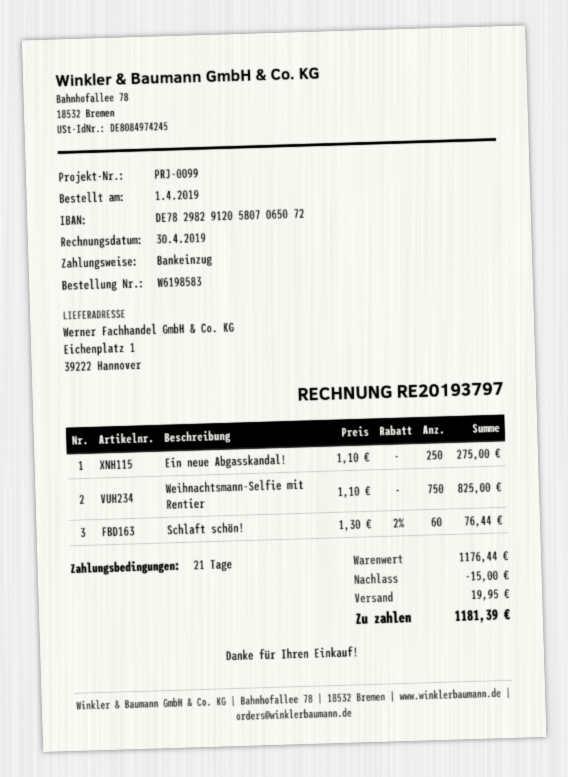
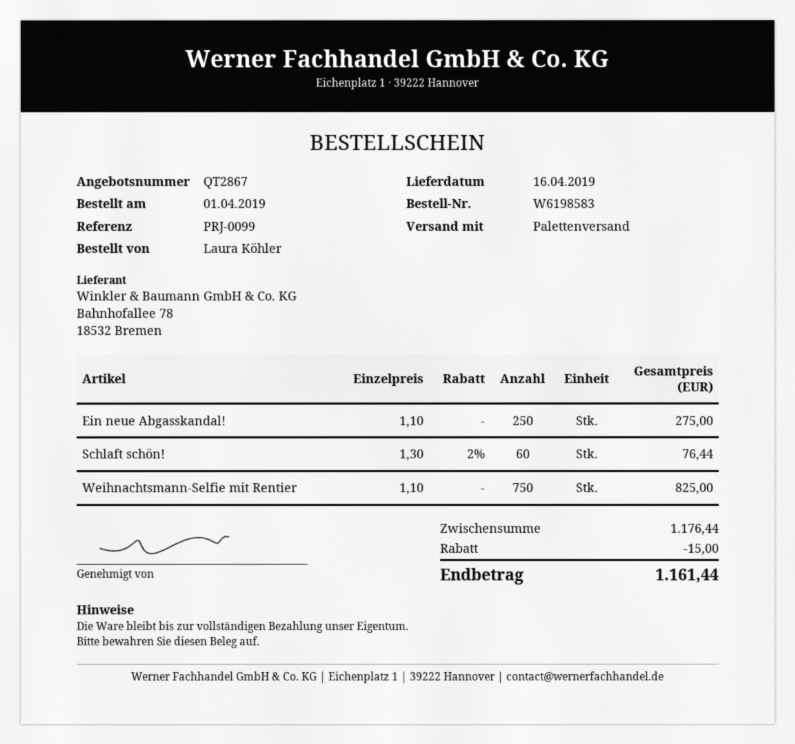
shipping: 19.95 -> none
total: 1181.39 -> 1161.44

